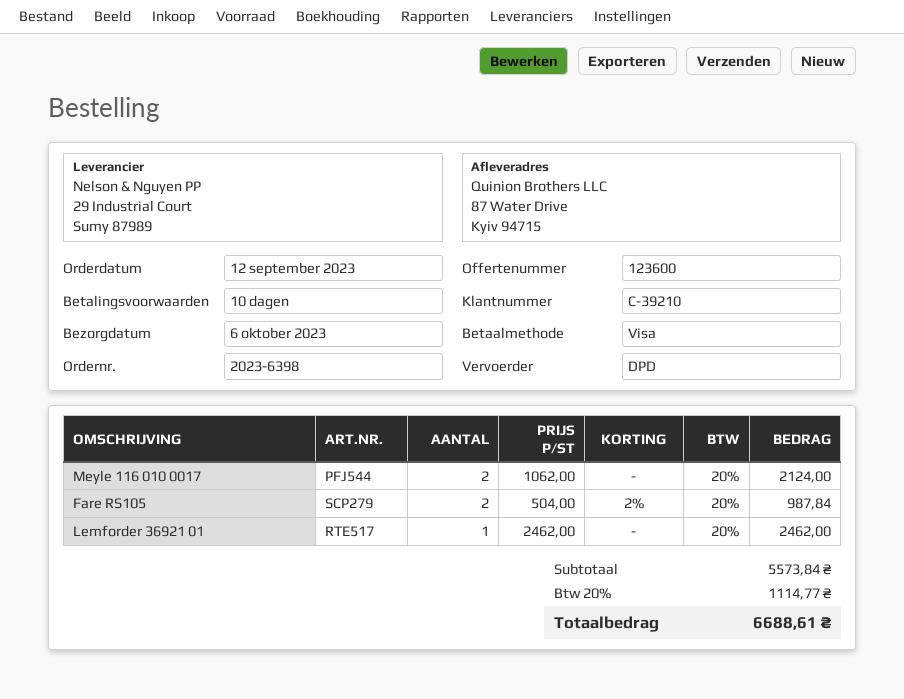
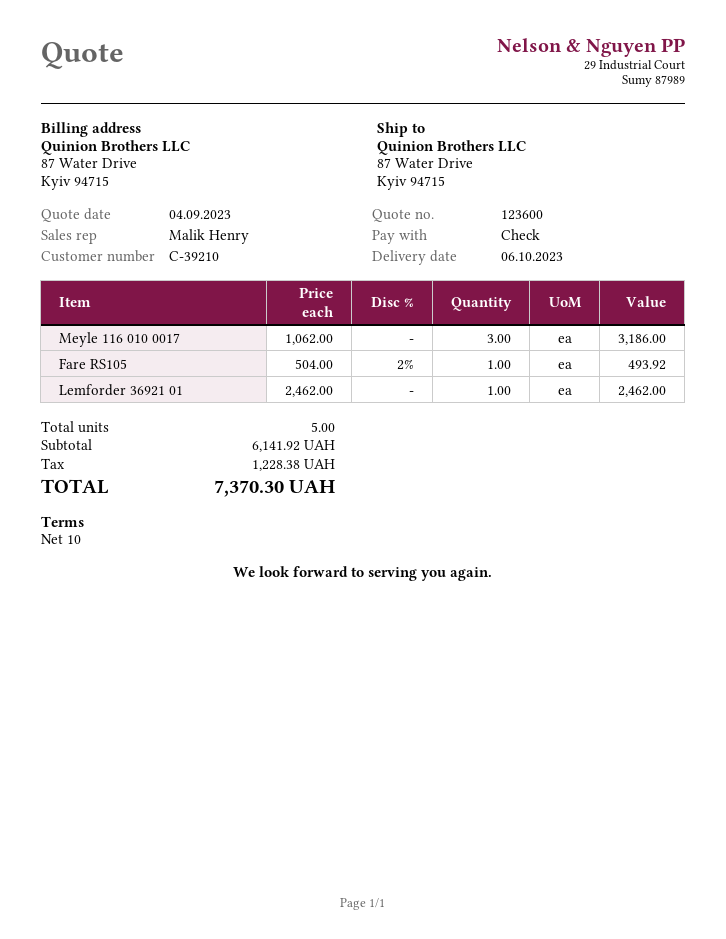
payment method: Visa -> cheque
Meyle 116 010 0017: 2 x 1062.00 = 2124.00 -> 3 x 1062.00 = 3186.00
Fare RS105: 2 x 504.00 - 2% = 987.84 -> 1 x 504.00 - 2% = 493.92
subtotal: 5573.84 -> 6141.92
tax: 1114.77 -> 1228.38
total: 6688.61 -> 7370.30

